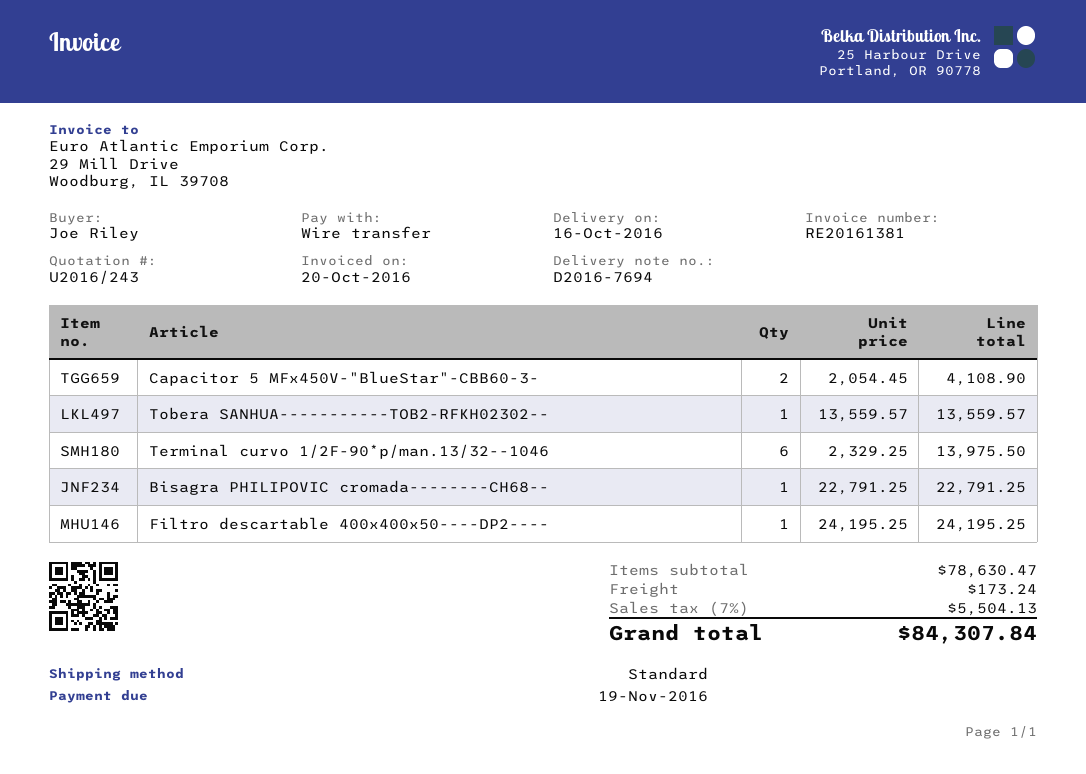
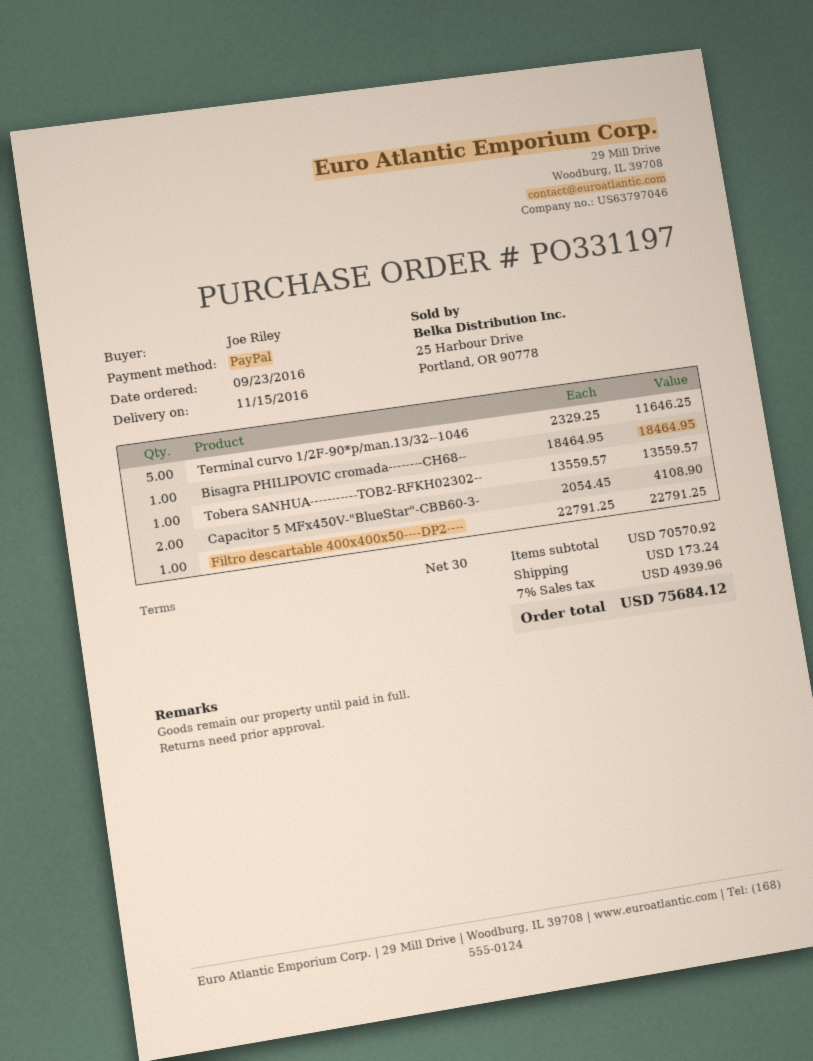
delivery date: 2016-10-16 -> 2016-11-15
payment method: bank transfer -> PayPal
Terminal curvo 1/2F-90*p/man.13/32--1046: 6 x 2329.25 = 13975.50 -> 5 x 2329.25 = 11646.25
Bisagra PHILIPOVIC cromada--------CH68--: 1 x 22791.25 = 22791.25 -> 1 x 18464.95 = 18464.95
Filtro descartable 400x400x50----DP2----: 1 x 24195.25 = 24195.25 -> 1 x 22791.25 = 22791.25
subtotal: 78630.47 -> 70570.92
tax: 7% = 5504.13 -> 7% = 4939.96
total: 84307.84 -> 75684.12

